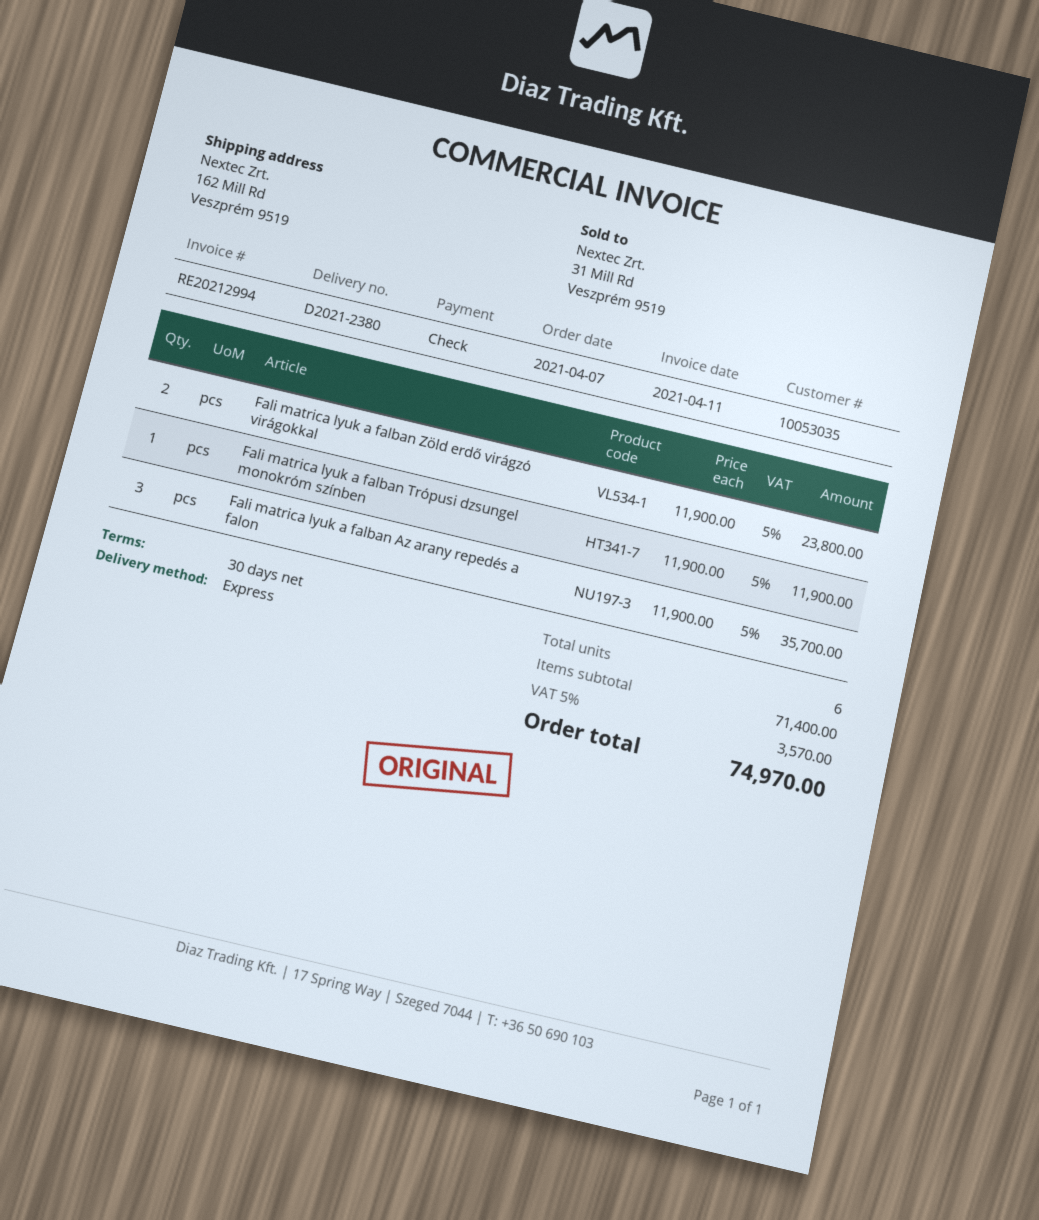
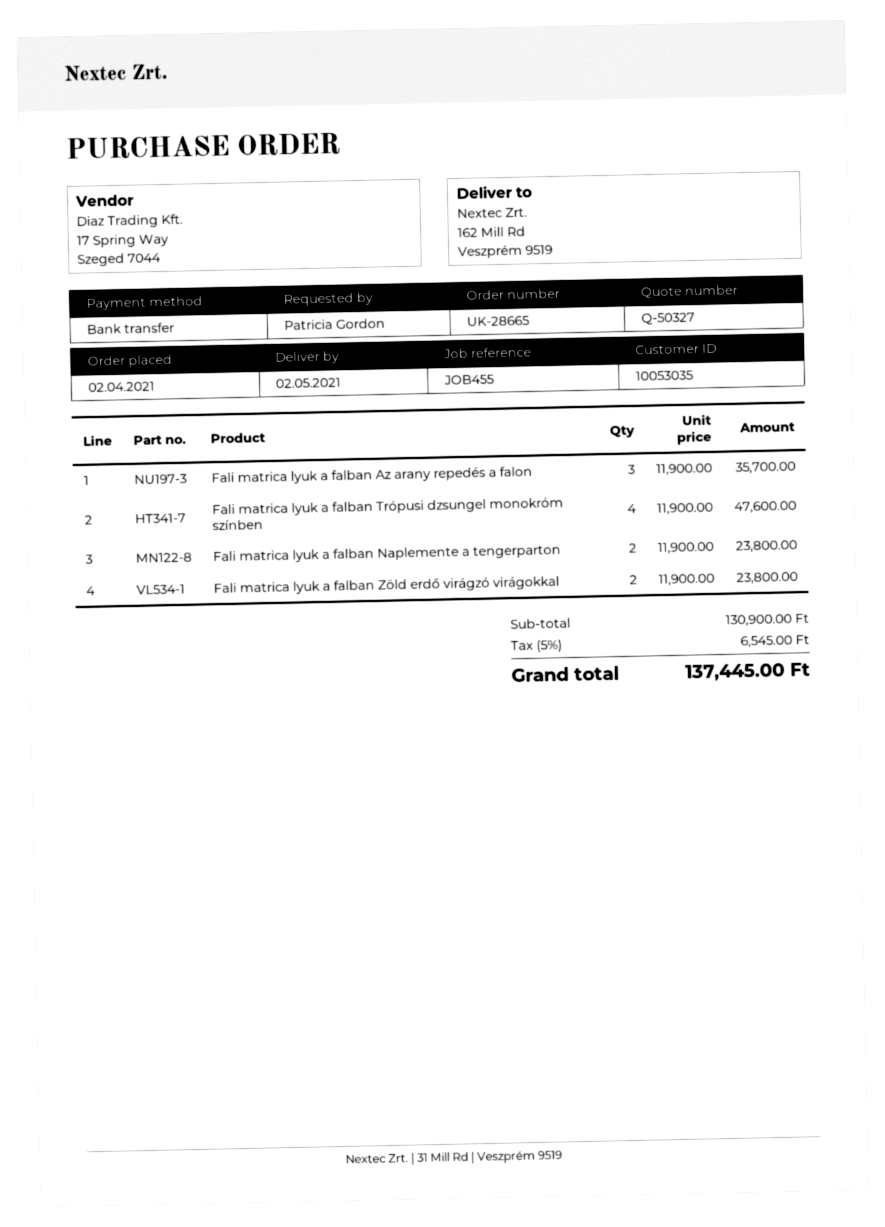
order date: 2021-04-07 -> 2021-04-02
payment method: cheque -> bank transfer
Fali matrica lyuk a falban Trópusi dzsungel monokróm színben: 1 x 11900.00 = 11900.00 -> 4 x 11900.00 = 47600.00
Fali matrica lyuk a falban Naplemente a tengerparton: none -> 2 x 11900.00 = 23800.00
subtotal: 71400.00 -> 130900.00
tax: 5% = 3570.00 -> 5% = 6545.00
total: 74970.00 -> 137445.00

